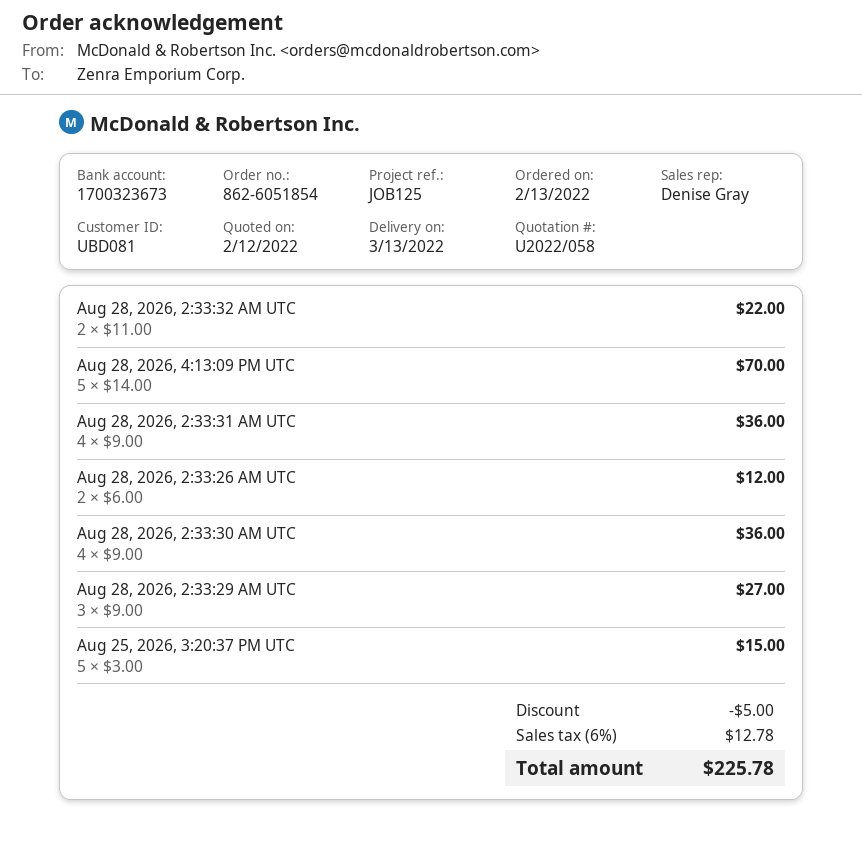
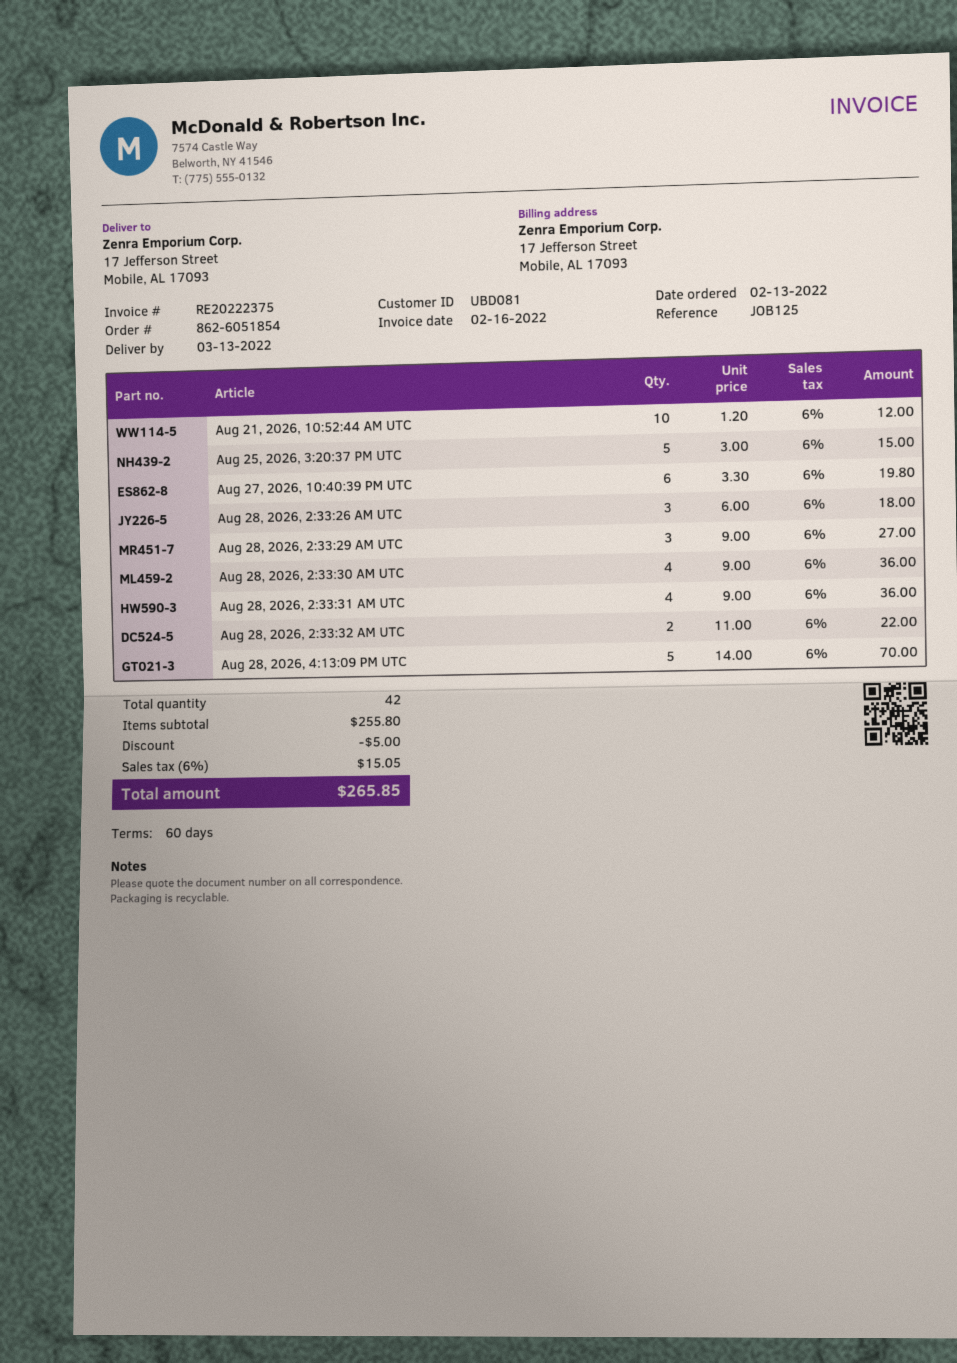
Aug 28, 2026, 2:33:26 AM UTC: 2 x 6.00 = 12.00 -> 3 x 6.00 = 18.00
Aug 21, 2026, 10:52:44 AM UTC: none -> 10 x 1.20 = 12.00
Aug 27, 2026, 10:40:39 PM UTC: none -> 6 x 3.30 = 19.80
tax: 6% = 12.78 -> 6% = 15.05
total: 225.78 -> 265.85

